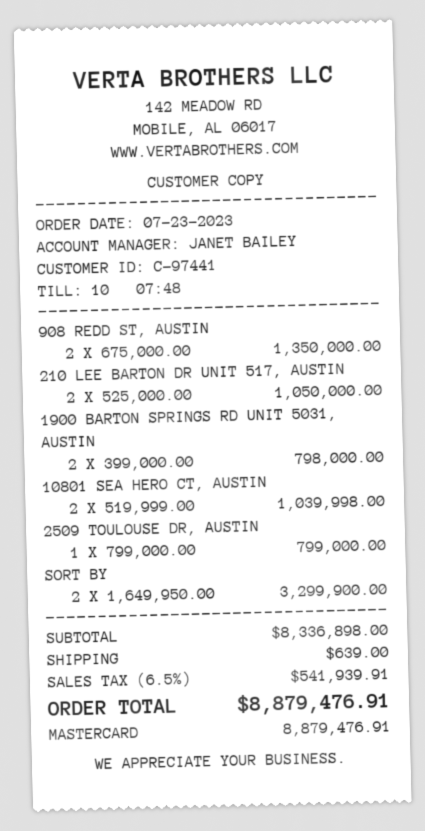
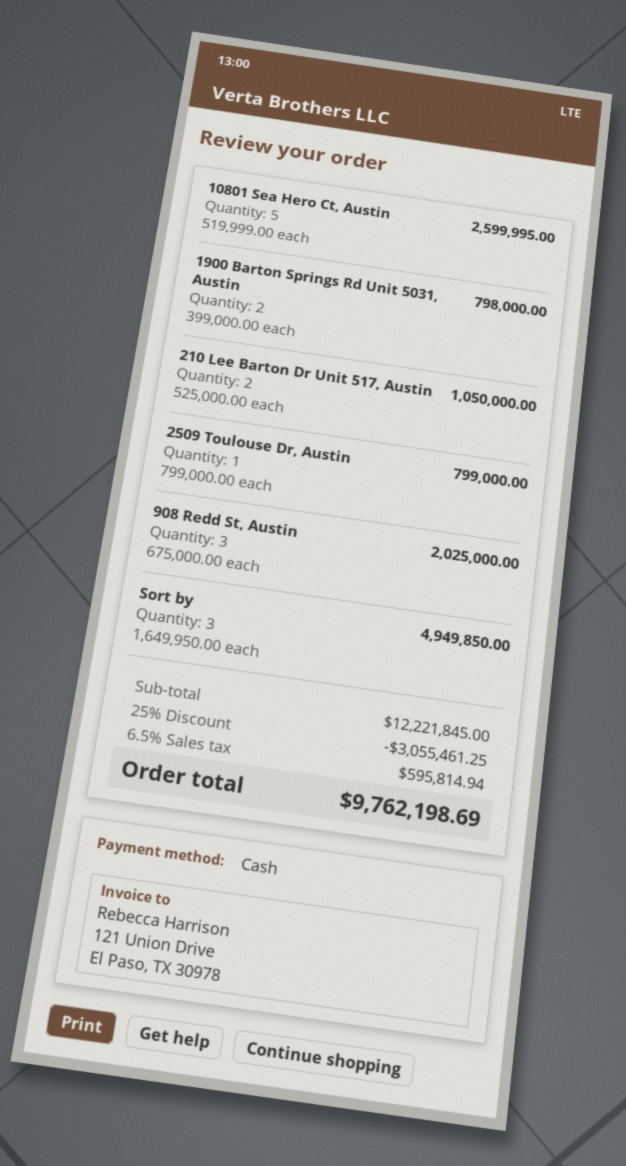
payment method: Mastercard -> cash
908 REDD ST, AUSTIN: 2 x 675000.00 = 1350000.00 -> 3 x 675000.00 = 2025000.00
10801 SEA HERO CT, AUSTIN: 2 x 519999.00 = 1039998.00 -> 5 x 519999.00 = 2599995.00
SORT BY: 2 x 1649950.00 = 3299900.00 -> 3 x 1649950.00 = 4949850.00
subtotal: 8336898.00 -> 12221845.00
discount: none -> 25% = 3055461.25
shipping: 639.00 -> none
tax: 6.5% = 541939.91 -> 6.5% = 595814.94
total: 8879476.91 -> 9762198.69

